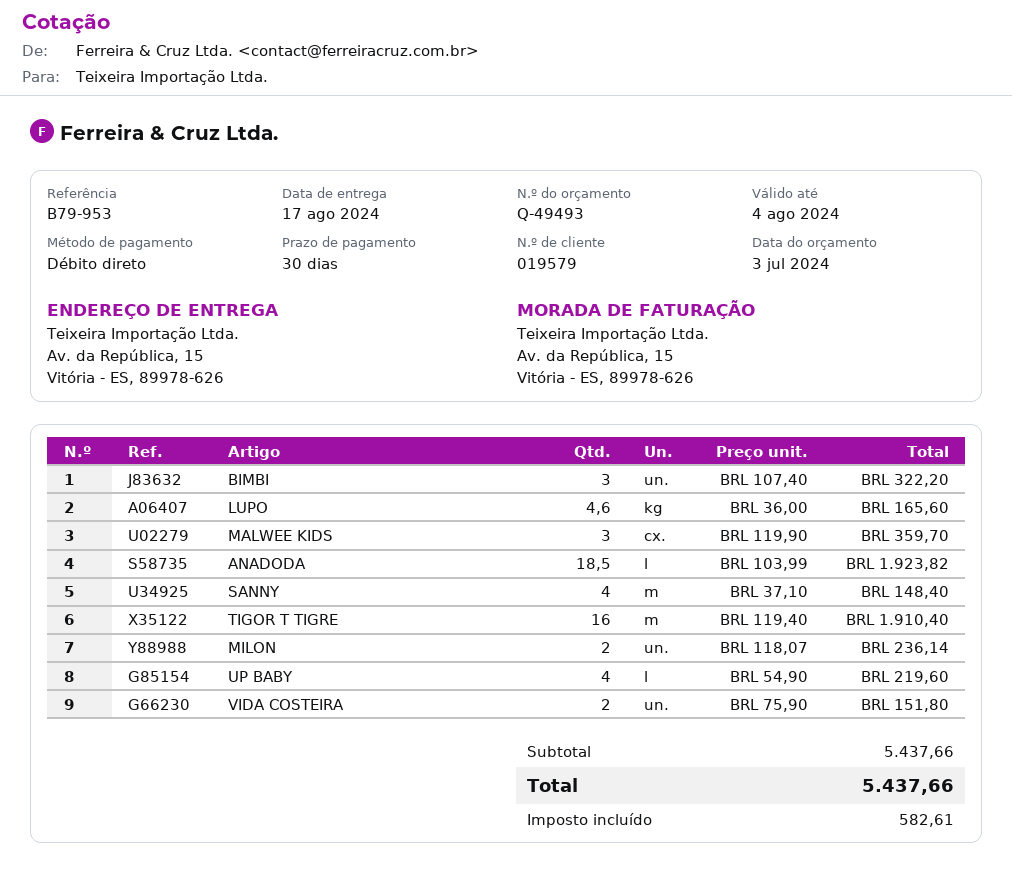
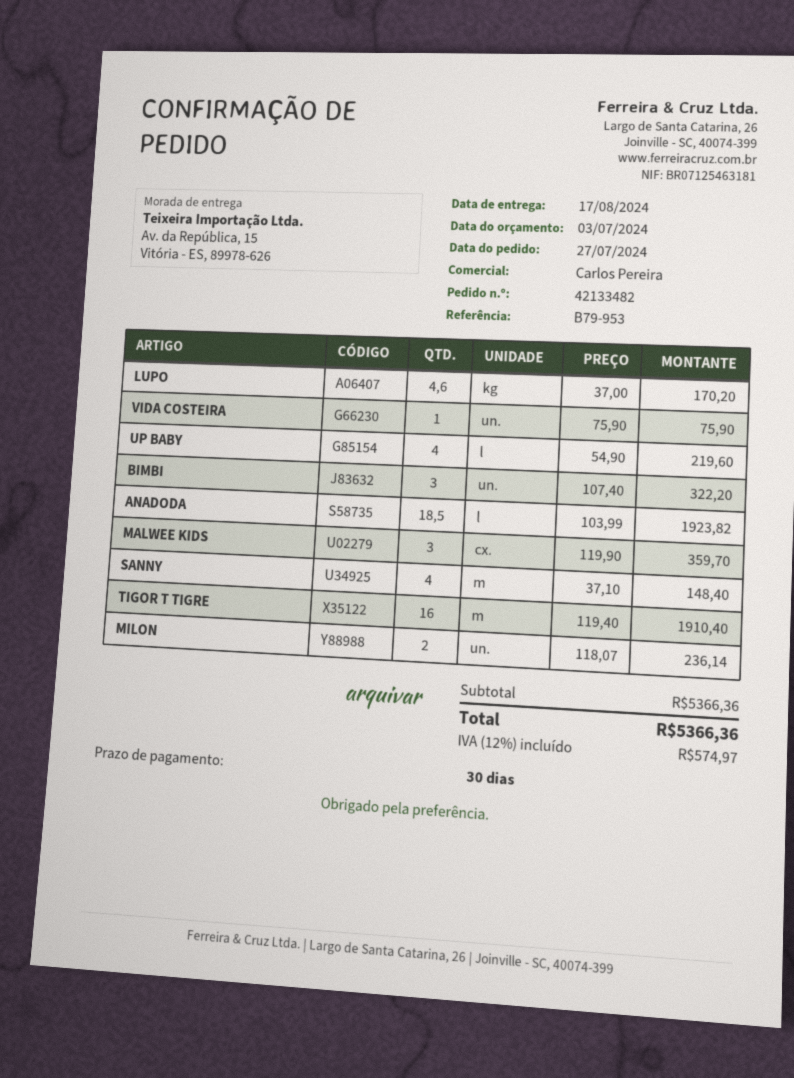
LUPO: 4.6 x 36.00 = 165.60 -> 4.6 x 37.00 = 170.20
VIDA COSTEIRA: 2 x 75.90 = 151.80 -> 1 x 75.90 = 75.90
subtotal: 5437.66 -> 5366.36
tax: 582.61 -> 574.97
total: 5437.66 -> 5366.36

